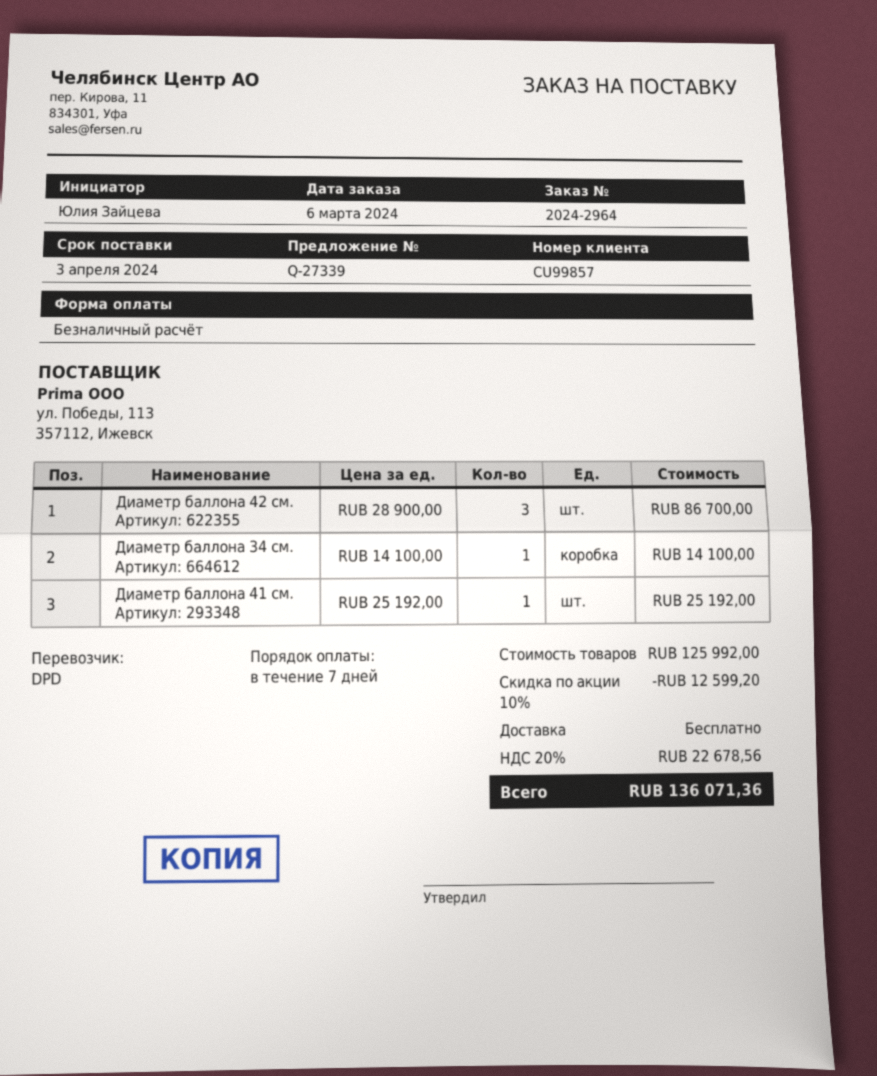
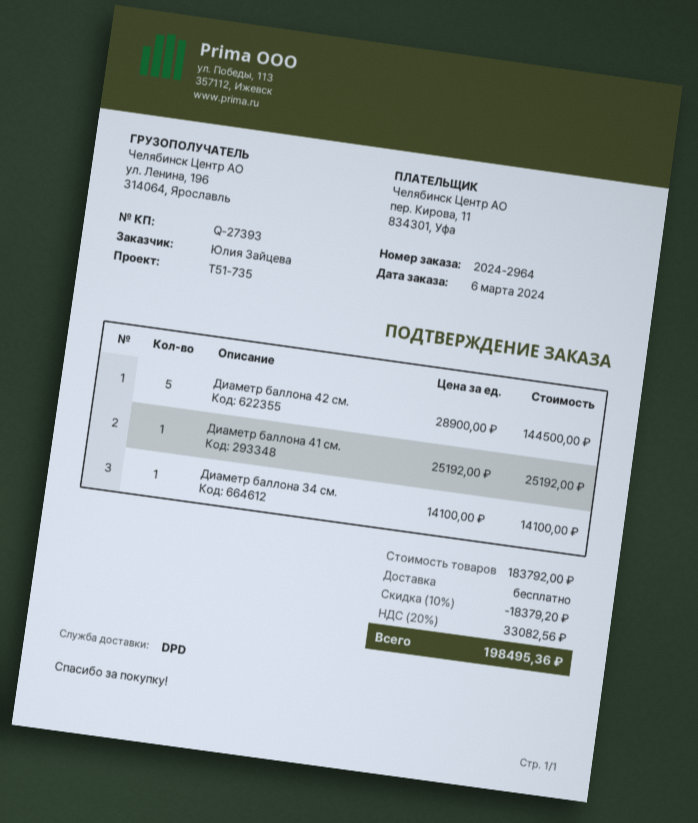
quote number: Q-27339 -> Q-27393
Диаметр баллона 42 см.: 3 x 28900.00 = 86700.00 -> 5 x 28900.00 = 144500.00
subtotal: 125992.00 -> 183792.00
discount: 10% = 12599.20 -> 10% = 18379.20
tax: 20% = 22678.56 -> 20% = 33082.56
total: 136071.36 -> 198495.36

